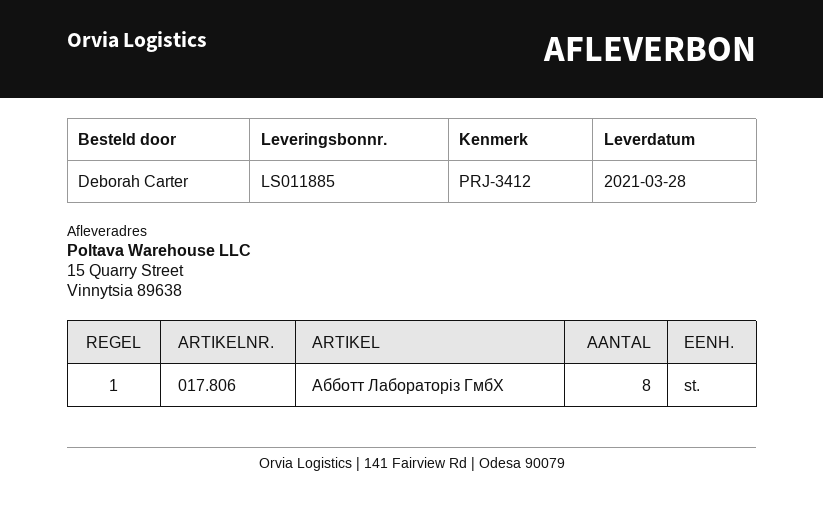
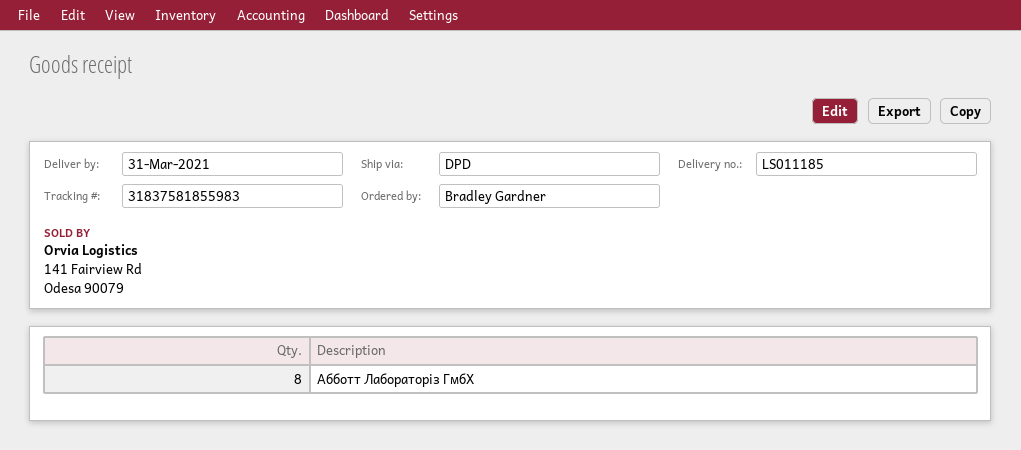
delivery note number: LS011885 -> LS011185
delivery date: 2021-03-28 -> 2021-03-31
ordered by: Deborah Carter -> Bradley Gardner

